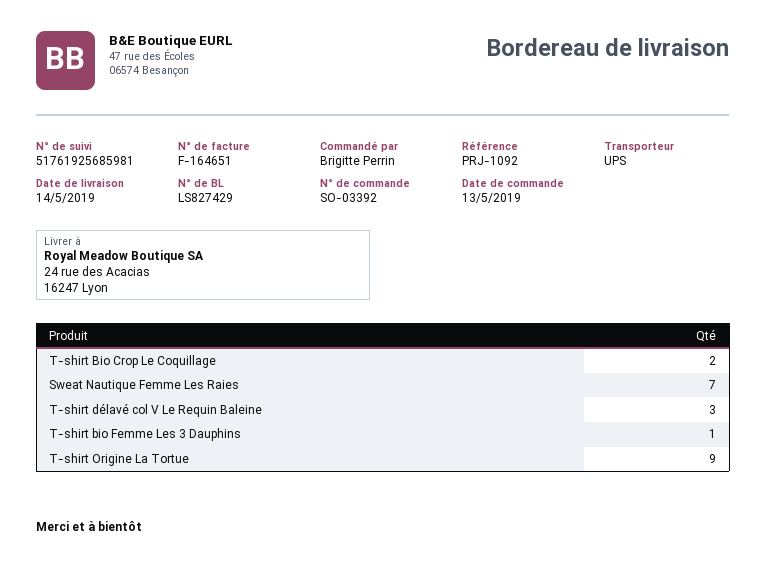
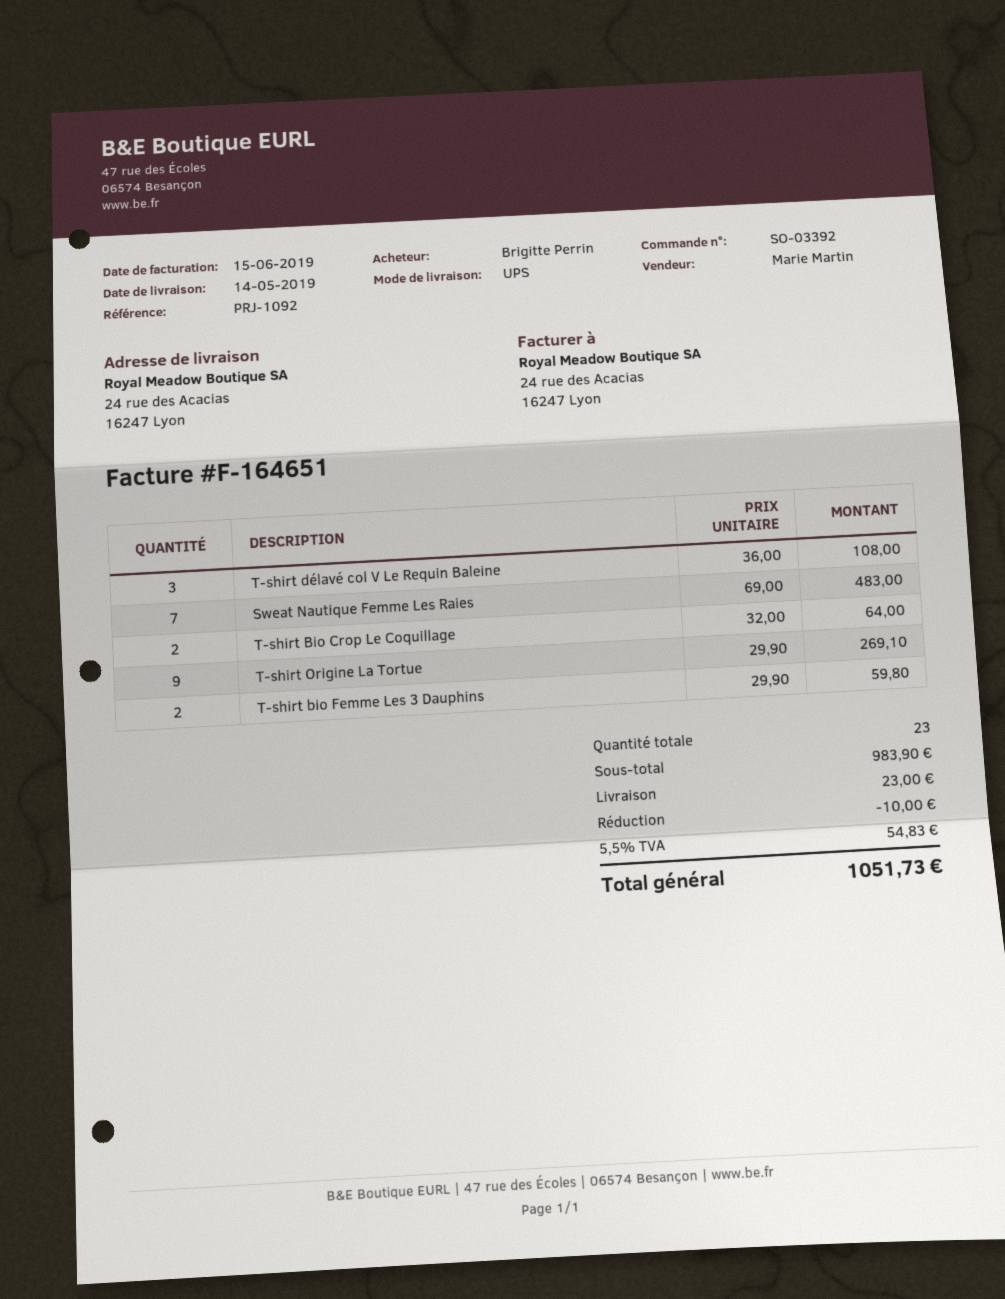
T-shirt bio Femme Les 3 Dauphins: 1 -> 2

